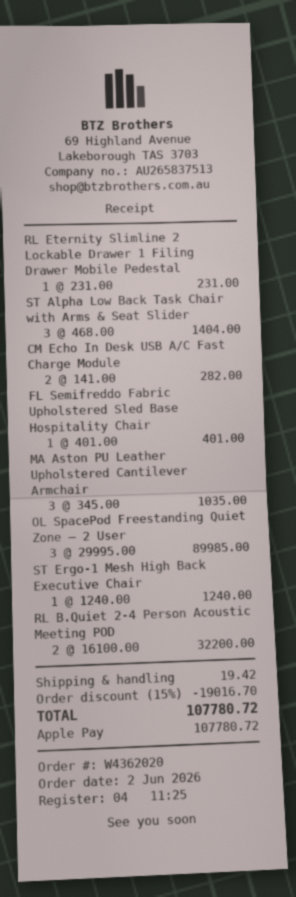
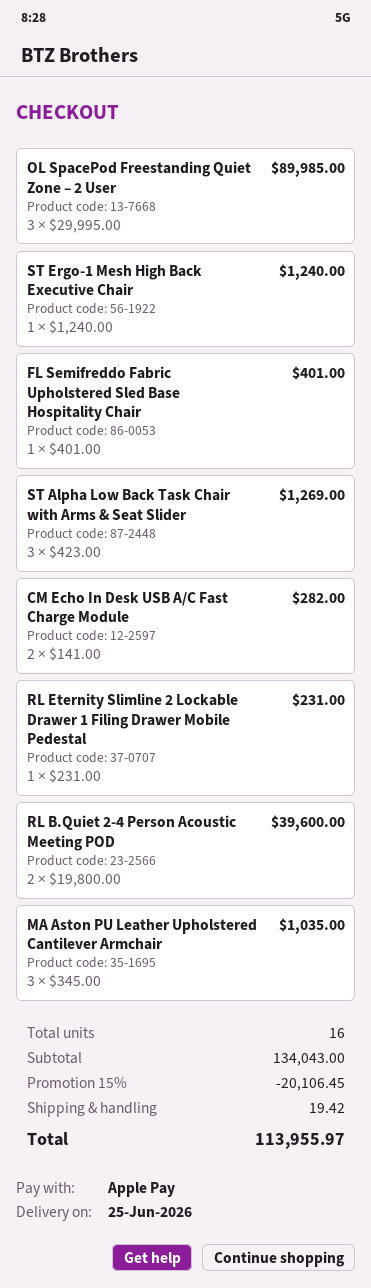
ST Alpha Low Back Task Chair with Arms & Seat Slider: 3 x 468.00 = 1404.00 -> 3 x 423.00 = 1269.00
RL B.Quiet 2-4 Person Acoustic Meeting POD: 2 x 16100.00 = 32200.00 -> 2 x 19800.00 = 39600.00
discount: 15% = 19016.70 -> 15% = 20106.45
total: 107780.72 -> 113955.97

